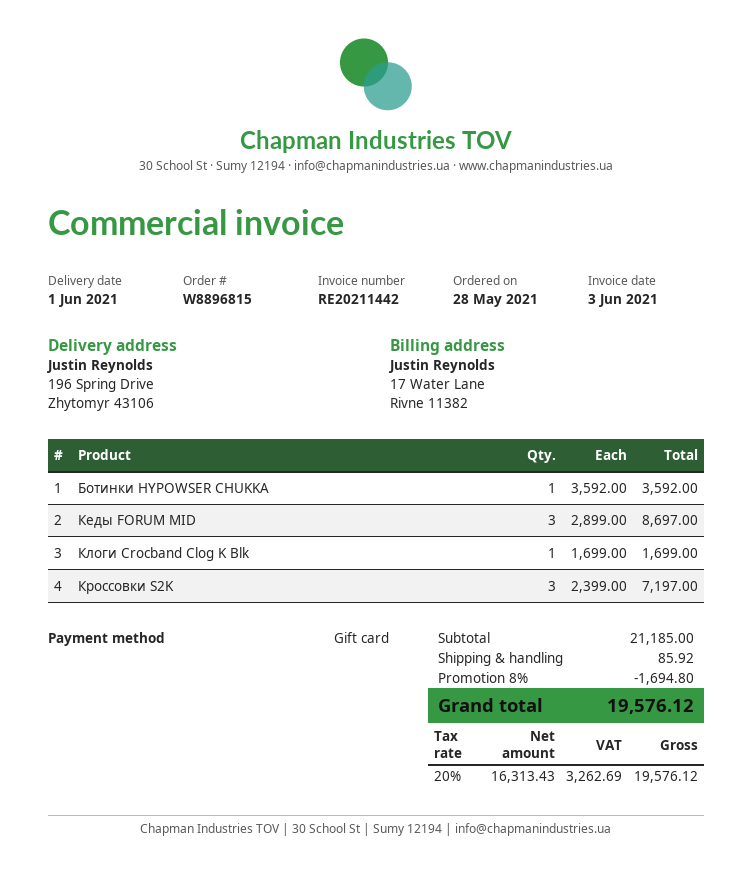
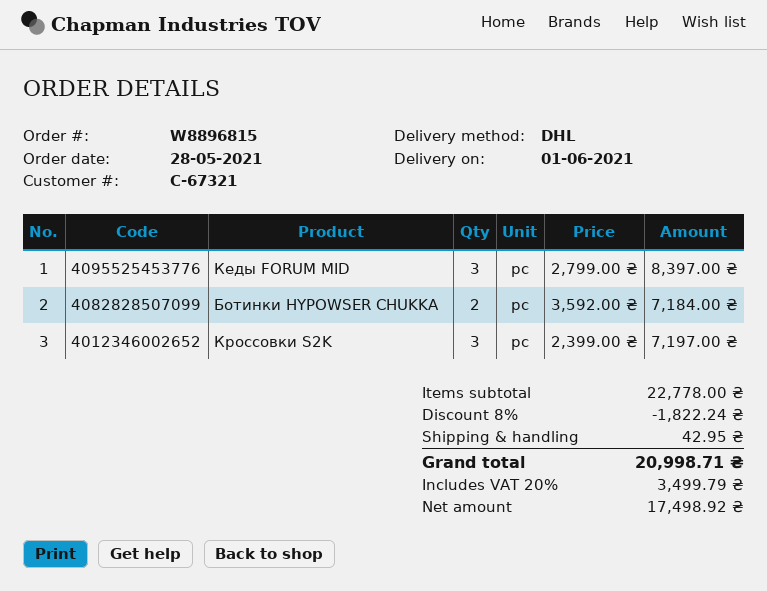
Ботинки HYPOWSER CHUKKA: 1 x 3592.00 = 3592.00 -> 2 x 3592.00 = 7184.00
Кеды FORUM MID: 3 x 2899.00 = 8697.00 -> 3 x 2799.00 = 8397.00
Клоги Crocband Clog K Blk: 1 x 1699.00 = 1699.00 -> none
subtotal: 21185.00 -> 22778.00
discount: 8% = 1694.80 -> 8% = 1822.24
shipping: 85.92 -> 42.95
net: 16313.43 -> 17498.92
tax: 20% = 3262.69 -> 20% = 3499.79
total: 19576.12 -> 20998.71

